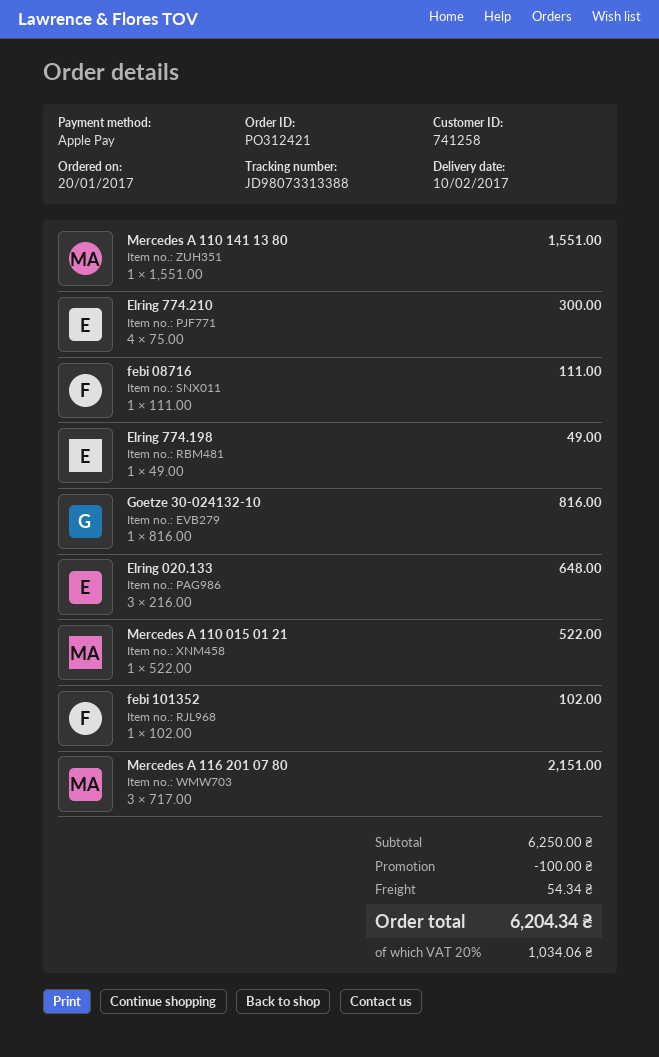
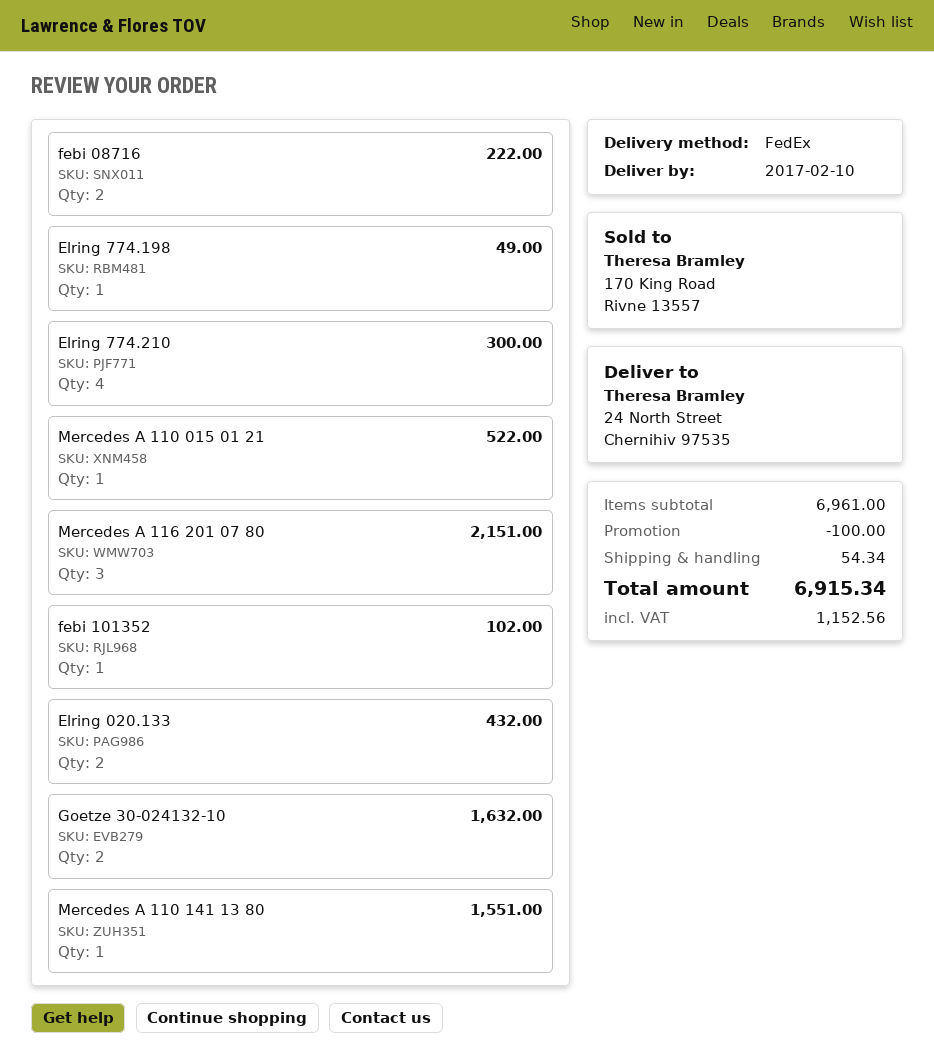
febi 08716: 1 for 111.00 -> 2 for 222.00
Goetze 30-024132-10: 1 for 816.00 -> 2 for 1632.00
Elring 020.133: 3 for 648.00 -> 2 for 432.00
subtotal: 6250.00 -> 6961.00
tax: 1034.06 -> 1152.56
total: 6204.34 -> 6915.34

